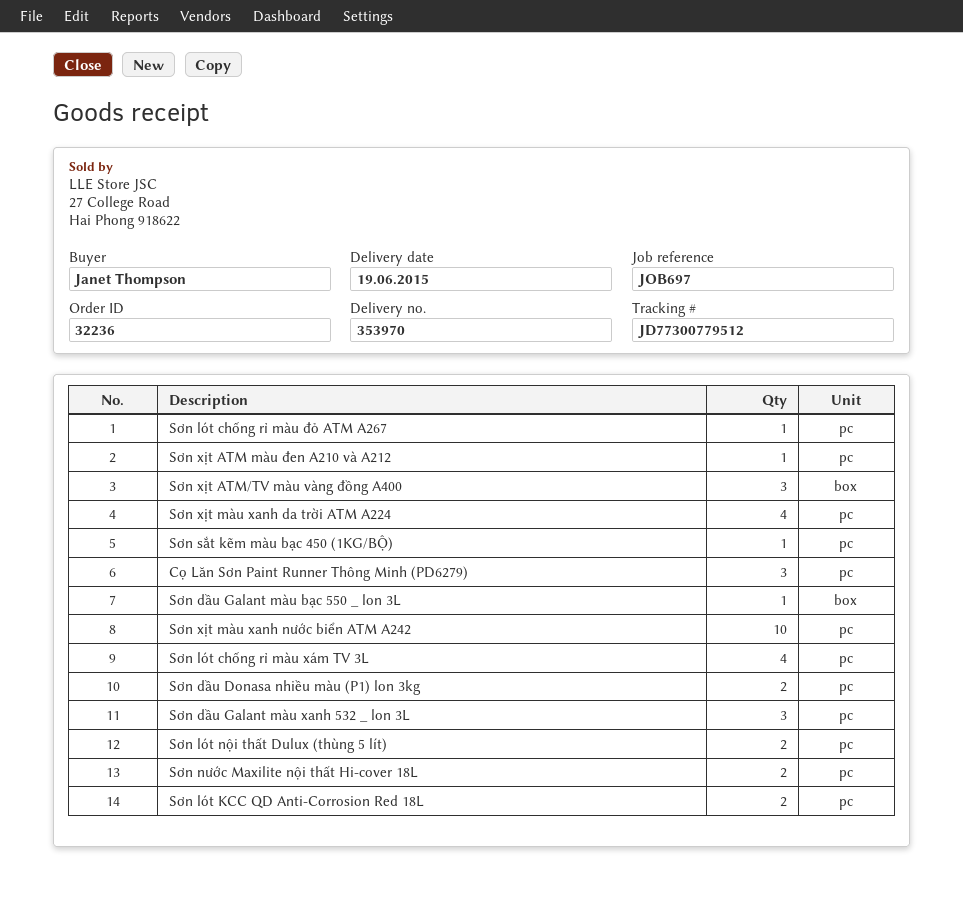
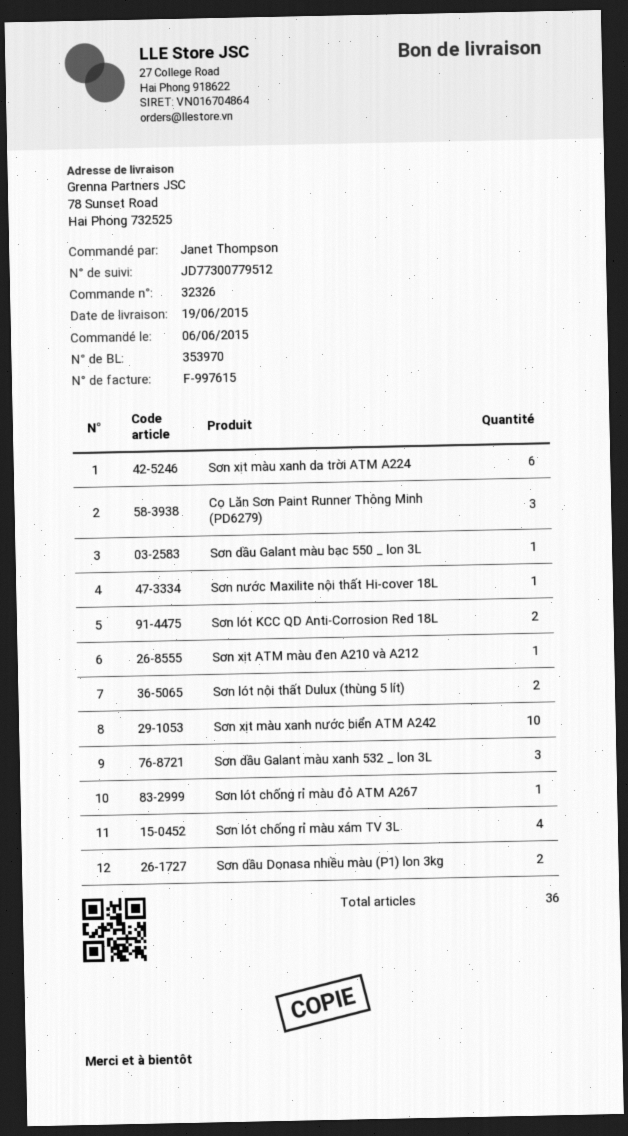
order number: 32236 -> 32326
Sơn xịt ATM/TV màu vàng đồng A400: 3 -> none
Sơn xịt màu xanh da trời ATM A224: 4 -> 6
Sơn sắt kẽm màu bạc 450 (1KG/BỘ): 1 -> none
Sơn nước Maxilite nội thất Hi-cover 18L: 2 -> 1

